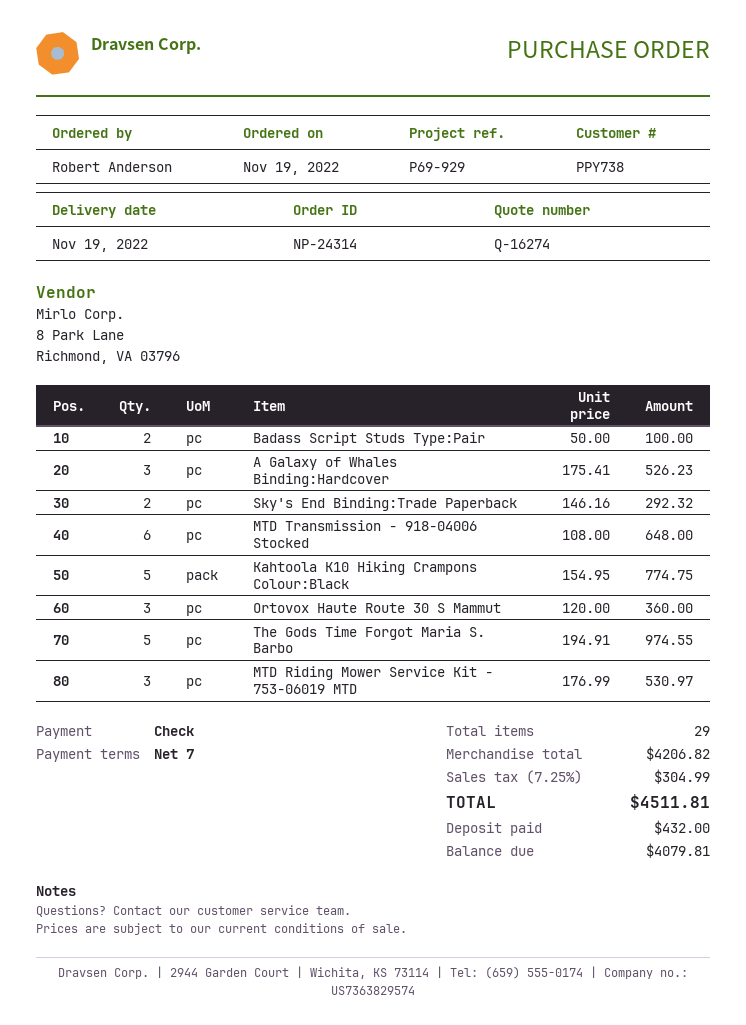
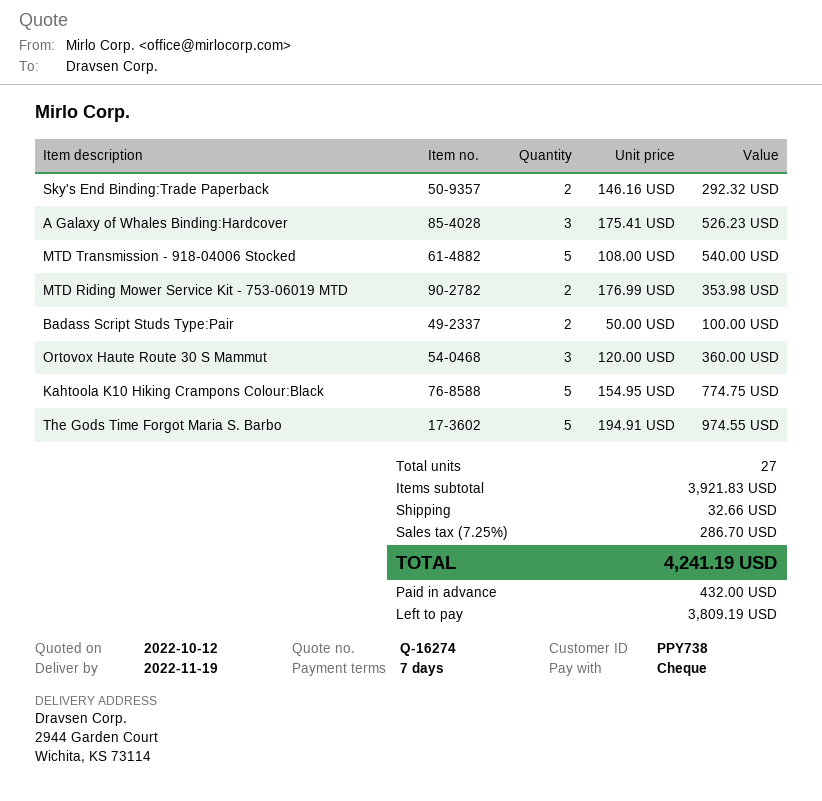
MTD Transmission - 918-04006 Stocked: 6 x 108.00 = 648.00 -> 5 x 108.00 = 540.00
MTD Riding Mower Service Kit - 753-06019 MTD: 3 x 176.99 = 530.97 -> 2 x 176.99 = 353.98
total quantity: 29 -> 27
subtotal: 4206.82 -> 3921.83
shipping: none -> 32.66
tax: 7.25% = 304.99 -> 7.25% = 286.70
total: 4511.81 -> 4241.19
balance: 4079.81 -> 3809.19

